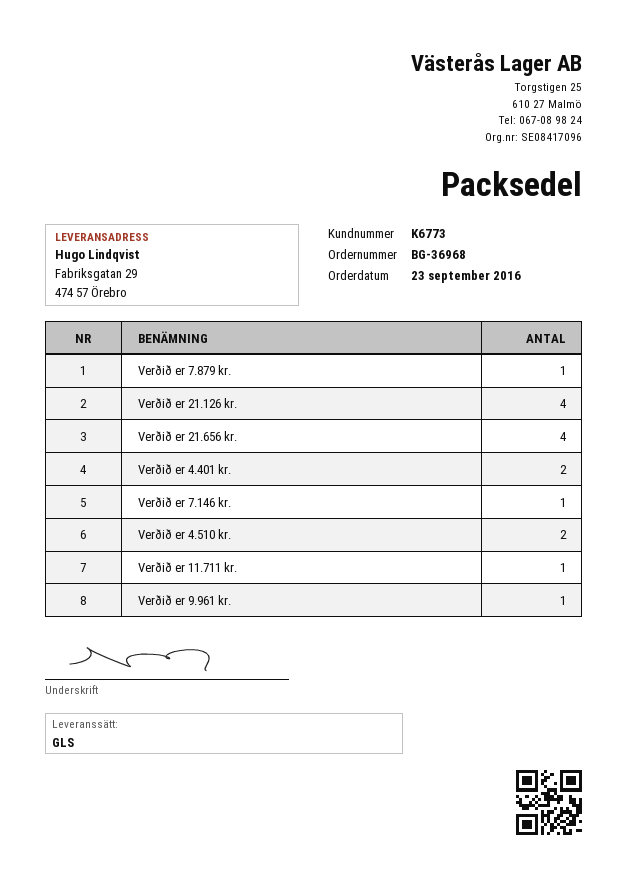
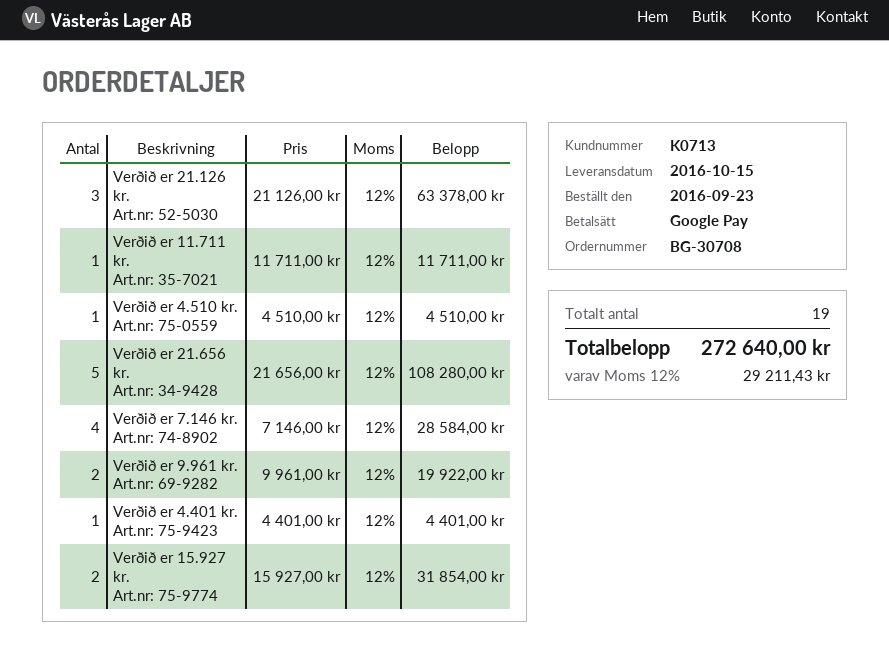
order number: BG-36968 -> BG-30708
customer number: K6773 -> K0713
Verðið er 7.879 kr.: 1 -> none
Verðið er 21.126 kr.: 4 -> 3
Verðið er 21.656 kr.: 4 -> 5
Verðið er 4.401 kr.: 2 -> 1
Verðið er 7.146 kr.: 1 -> 4
Verðið er 4.510 kr.: 2 -> 1
Verðið er 9.961 kr.: 1 -> 2
Verðið er 15.927 kr.: none -> 2

